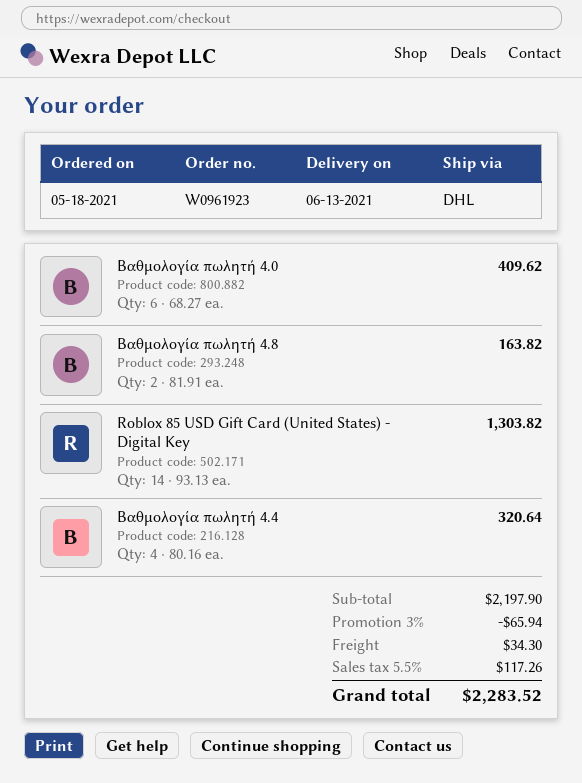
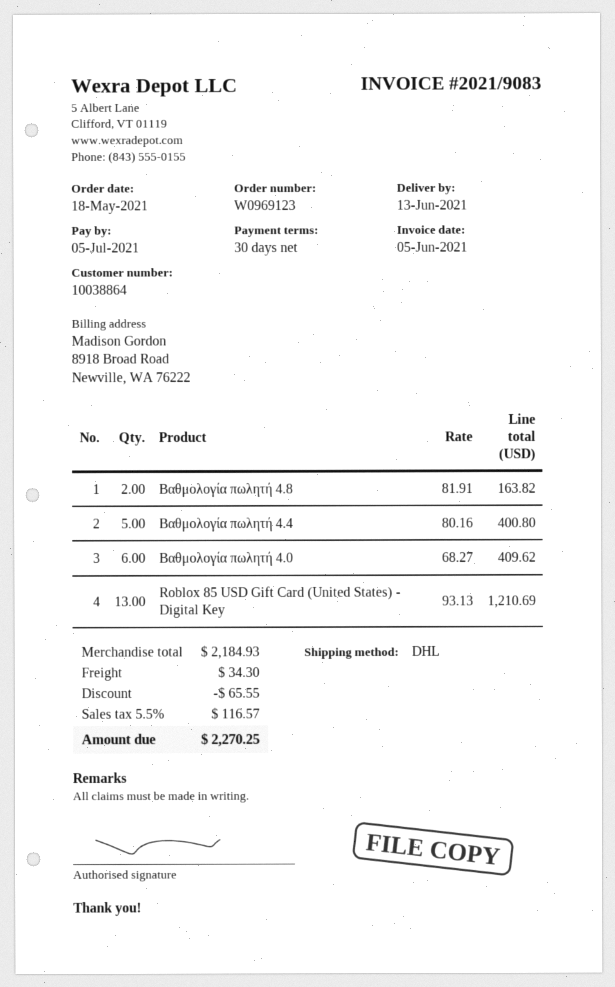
order number: W0961923 -> W0969123
Roblox 85 USD Gift Card (United States) - Digital Key: 14 x 93.13 = 1303.82 -> 13 x 93.13 = 1210.69
Βαθμολογία πωλητή 4.4: 4 x 80.16 = 320.64 -> 5 x 80.16 = 400.80
subtotal: 2197.90 -> 2184.93
discount: 65.94 -> 65.55
tax: 5.5% = 117.26 -> 5.5% = 116.57
total: 2283.52 -> 2270.25

